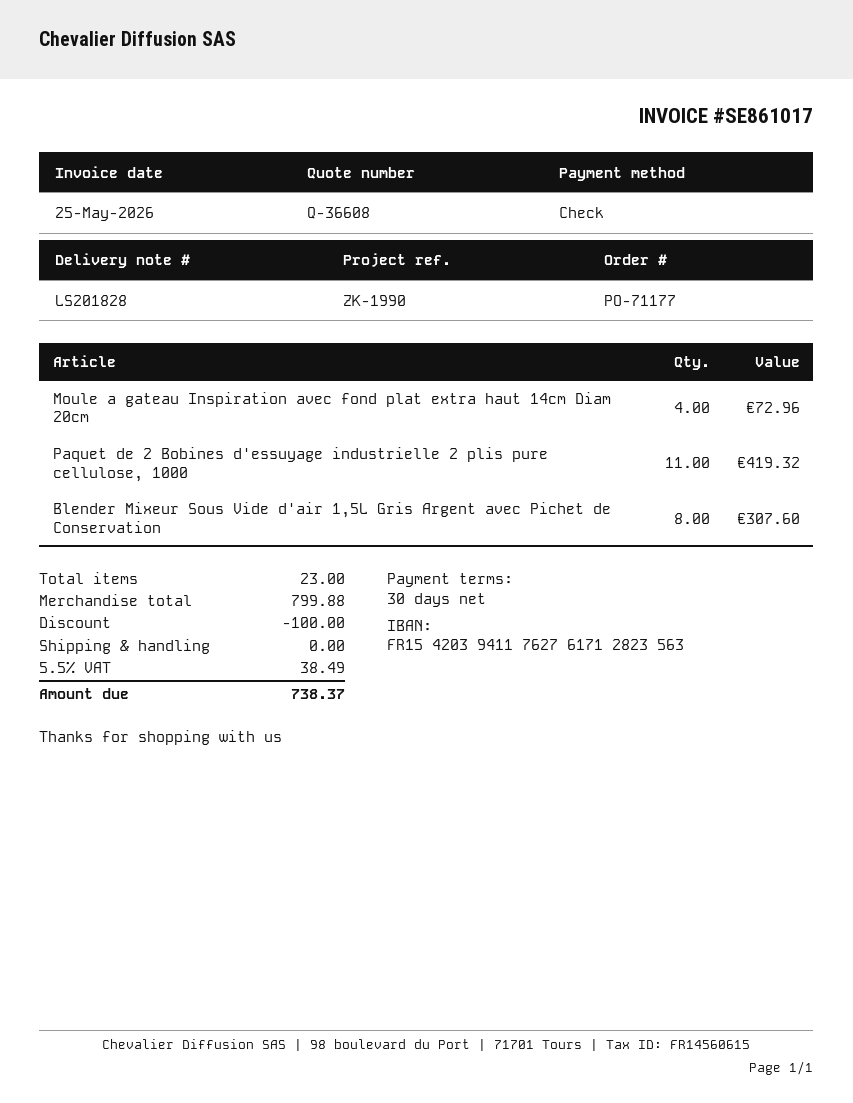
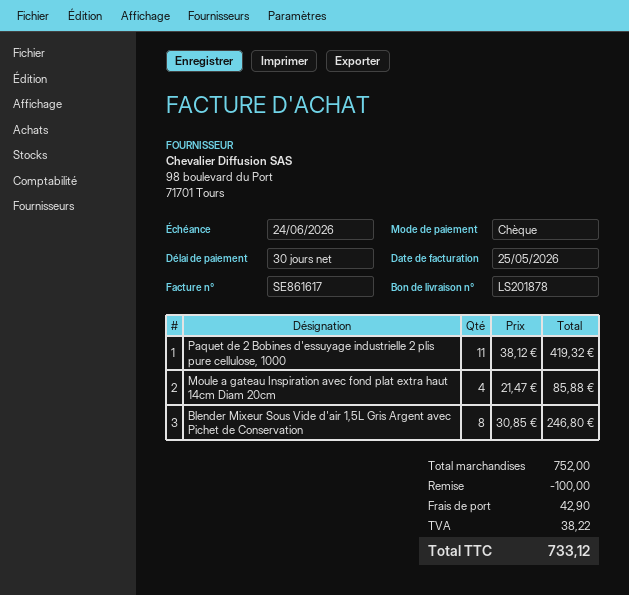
delivery note number: LS201828 -> LS201878
invoice number: SE861017 -> SE861617
Moule a gateau Inspiration avec fond plat extra haut 14cm Diam 20cm: 4 for 72.96 -> 4 for 85.88
Blender Mixeur Sous Vide d'air 1,5L Gris Argent avec Pichet de Conservation: 8 for 307.60 -> 8 for 246.80
subtotal: 799.88 -> 752.00
shipping: 0.00 -> 42.90
tax: 38.49 -> 38.22
total: 738.37 -> 733.12

